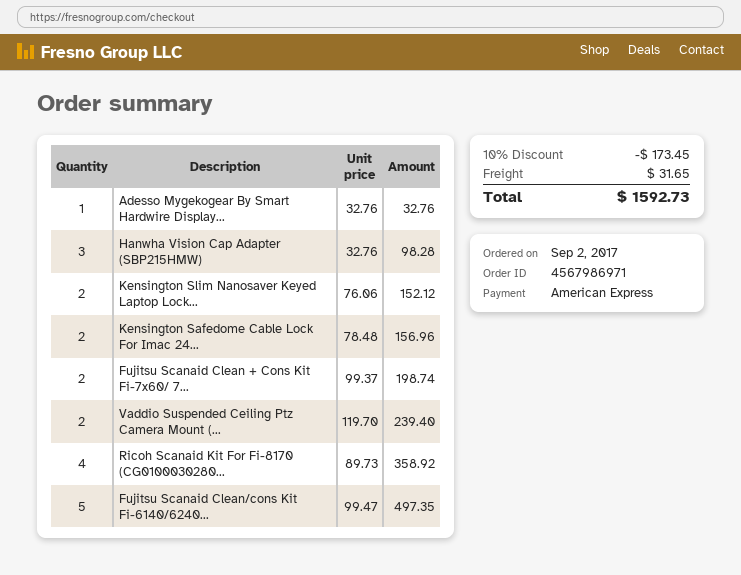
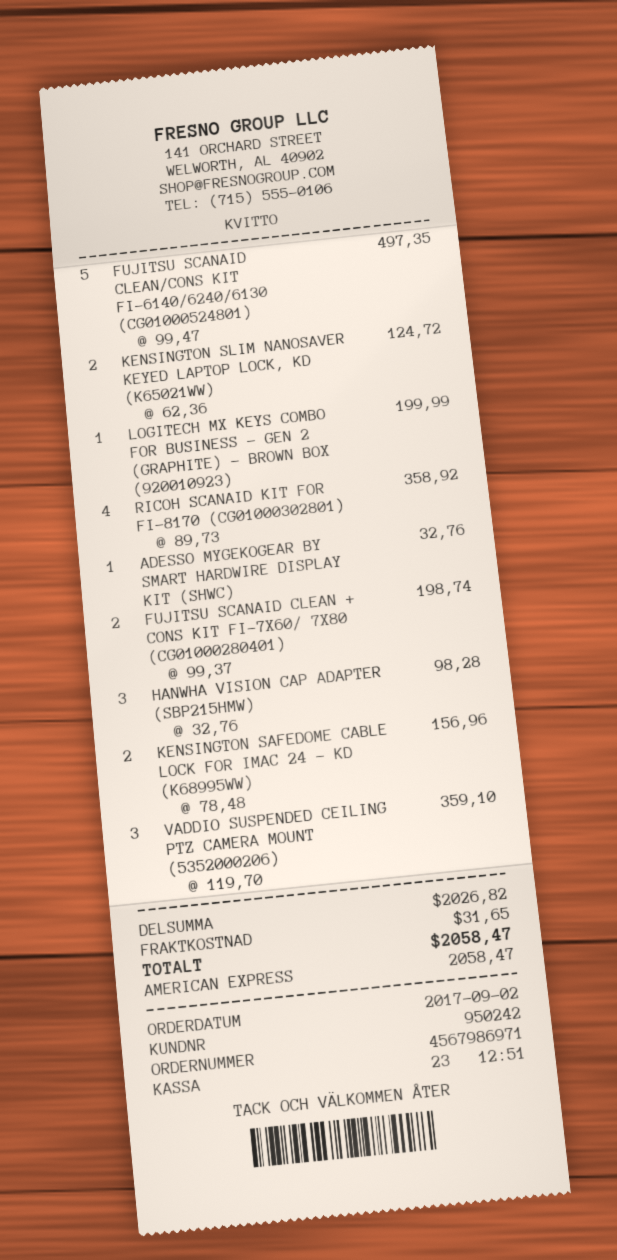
Kensington Slim Nanosaver Keyed Laptop Lock...: 2 x 76.06 = 152.12 -> 2 x 62.36 = 124.72
Vaddio Suspended Ceiling Ptz Camera Mount (...: 2 x 119.70 = 239.40 -> 3 x 119.70 = 359.10
LOGITECH MX KEYS COMBO FOR BUSINESS - GEN 2 (GRAPHITE) - BROWN BOX (920010923): none -> 1 x 199.99 = 199.99
discount: 10% = 173.45 -> none
total: 1592.73 -> 2058.47

